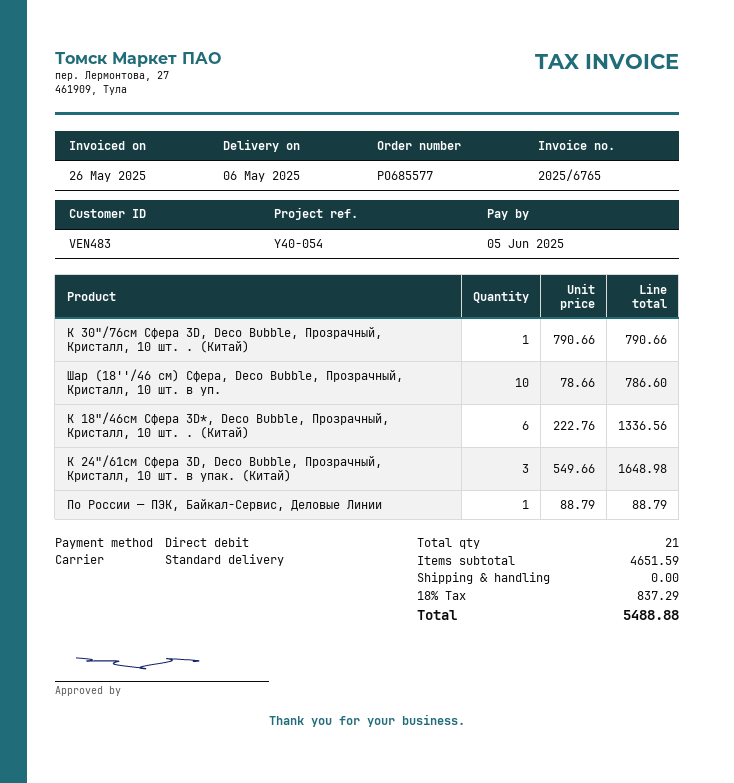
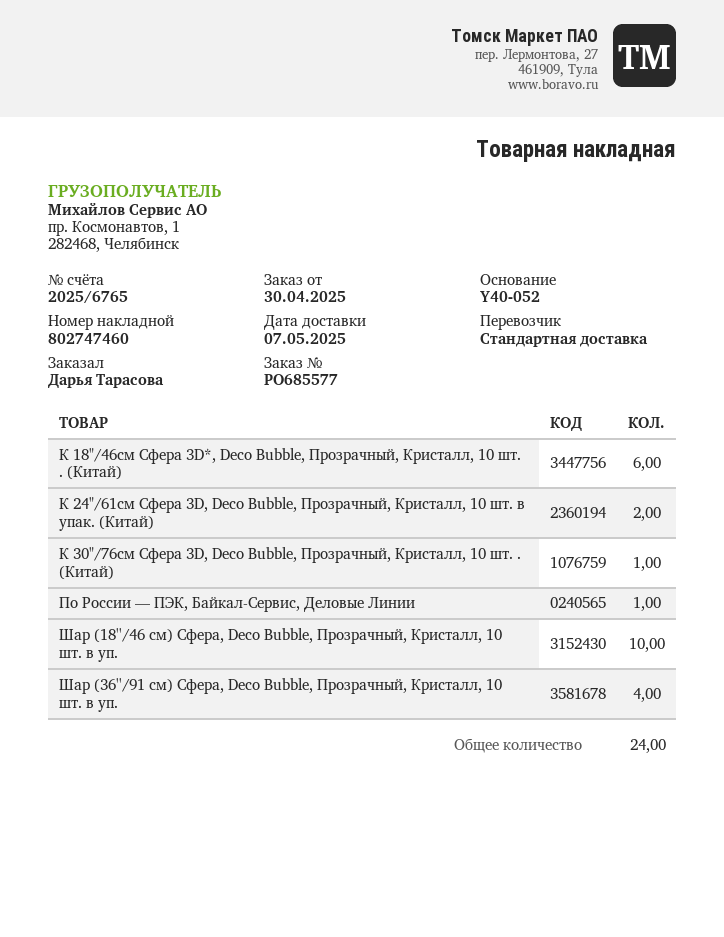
delivery date: 2025-05-06 -> 2025-05-07
reference: Y40-054 -> Y40-052
К 24"/61см Сфера 3D, Deco Bubble, Прозрачный, Кристалл, 10 шт. в упак. (Китай): 3 -> 2
Шар (36''/91 см) Сфера, Deco Bubble, Прозрачный, Кристалл, 10 шт. в уп.: none -> 4
total quantity: 21 -> 24

